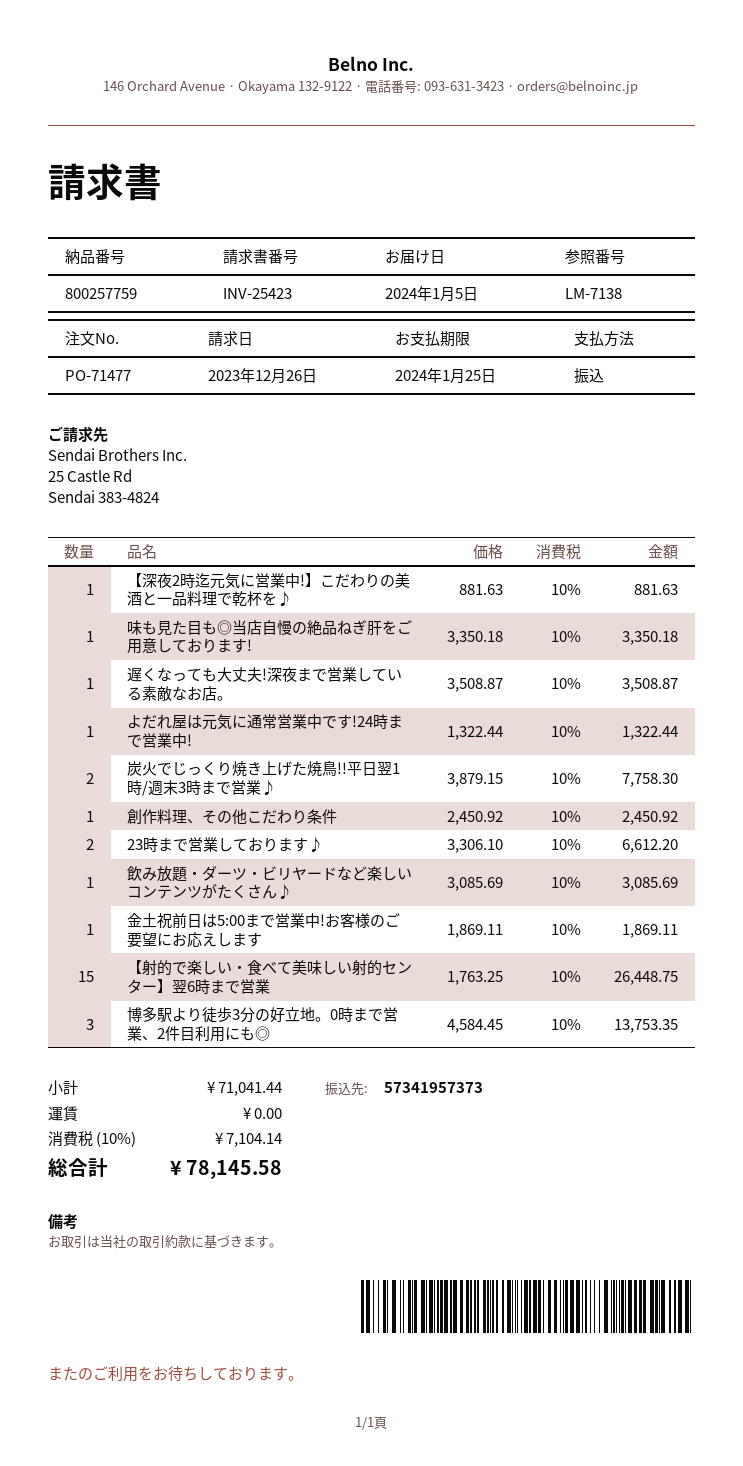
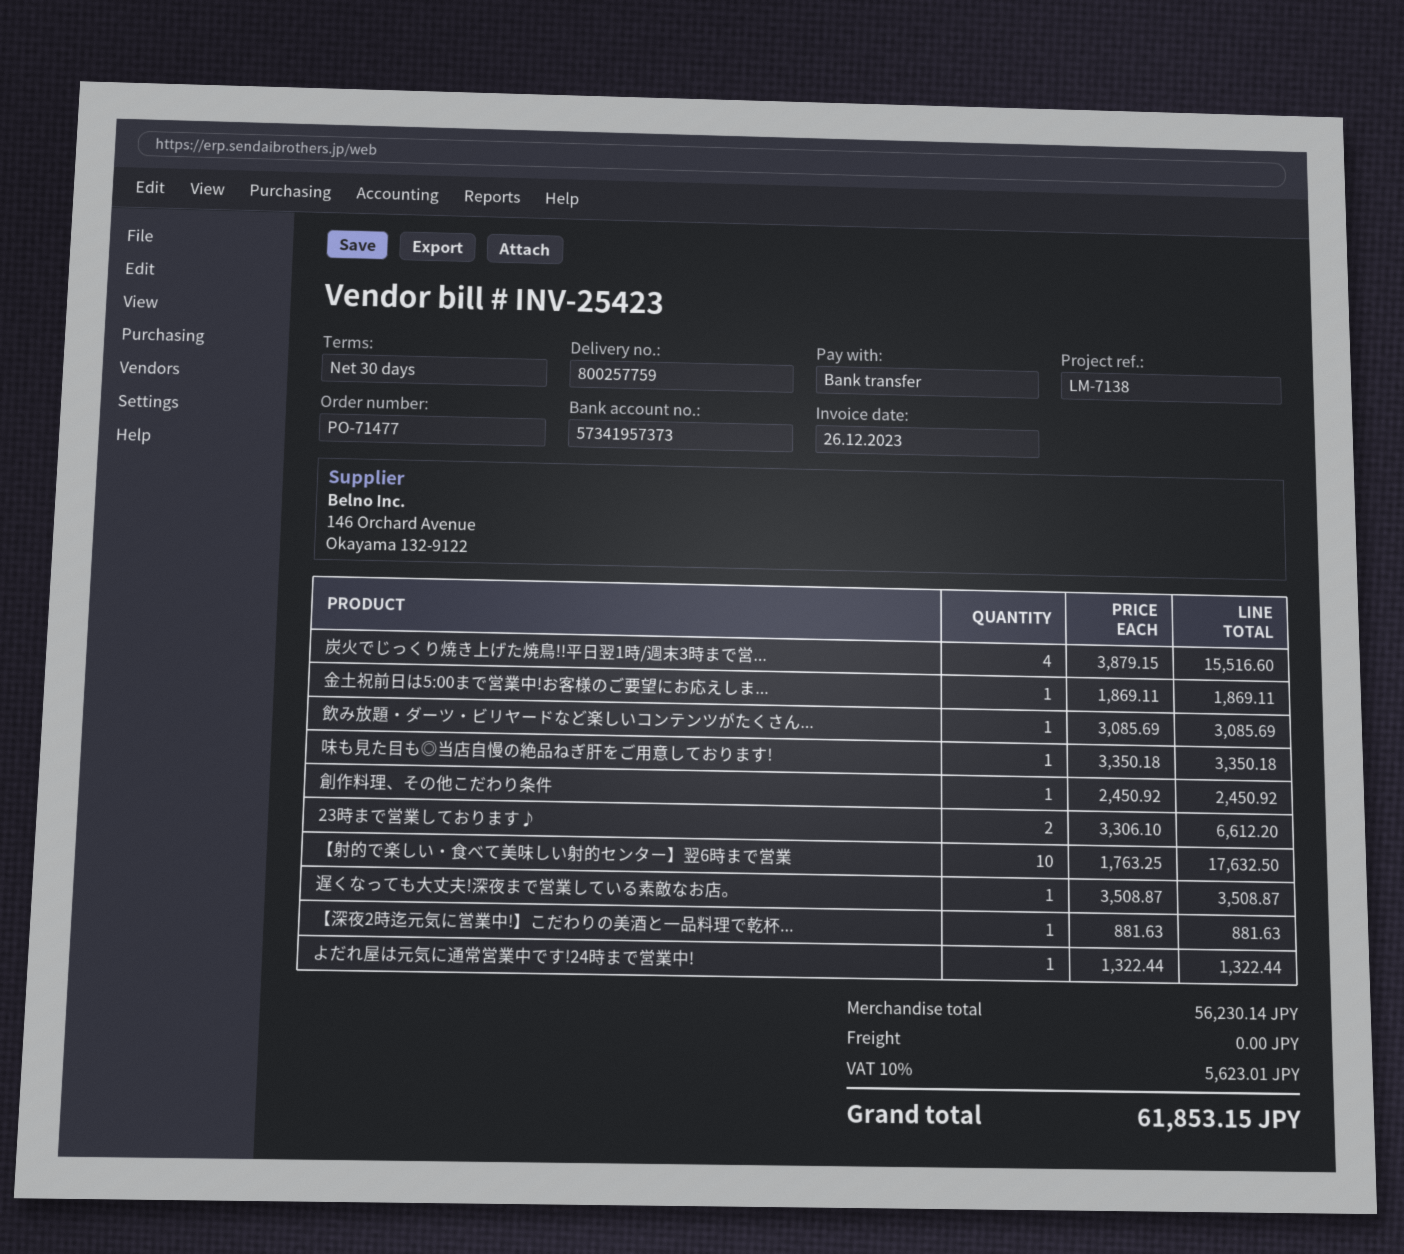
炭火でじっくり焼き上げた焼鳥!!平日翌1時/週末3時まで営業♪: 2 x 3879.15 = 7758.30 -> 4 x 3879.15 = 15516.60
【射的で楽しい・食べて美味しい射的センター】翌6時まで営業: 15 x 1763.25 = 26448.75 -> 10 x 1763.25 = 17632.50
博多駅より徒歩3分の好立地。0時まで営業、2件目利用にも◎: 3 x 4584.45 = 13753.35 -> none
subtotal: 71041.44 -> 56230.14
tax: 10% = 7104.14 -> 10% = 5623.01
total: 78145.58 -> 61853.15

